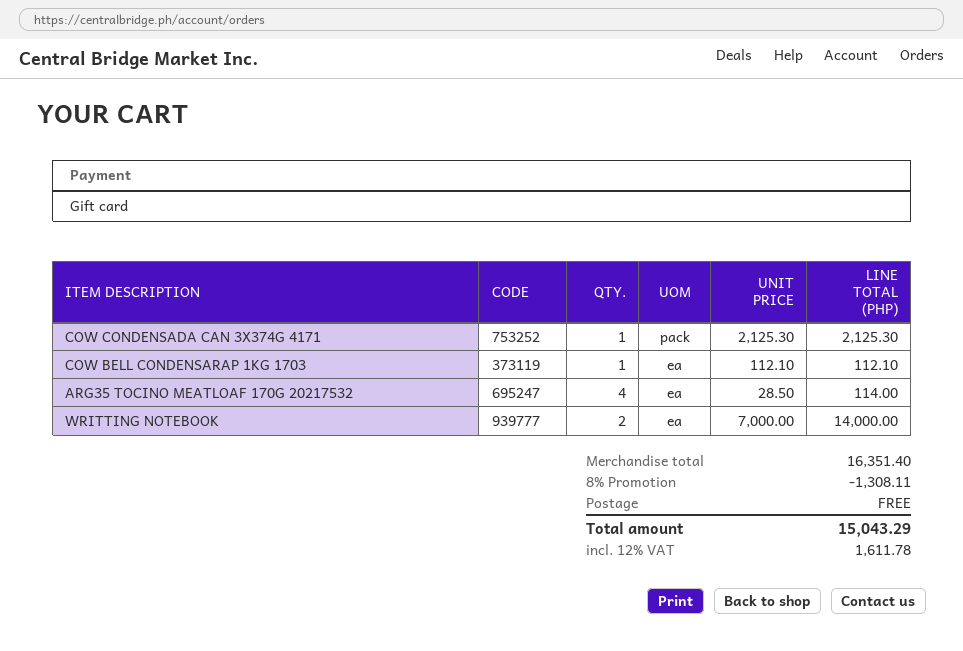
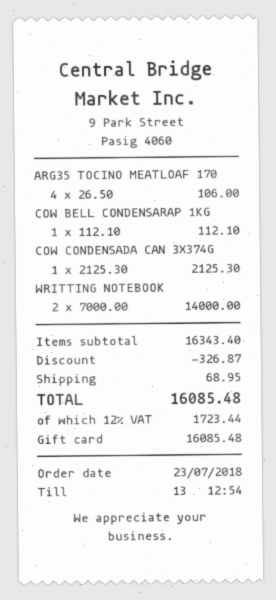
ARG35 TOCINO MEATLOAF 170G 20217532: 4 x 28.50 = 114.00 -> 4 x 26.50 = 106.00
subtotal: 16351.40 -> 16343.40
discount: 1308.11 -> 326.87
shipping: 0.00 -> 68.95
tax: 12% = 1611.78 -> 12% = 1723.44
total: 15043.29 -> 16085.48

